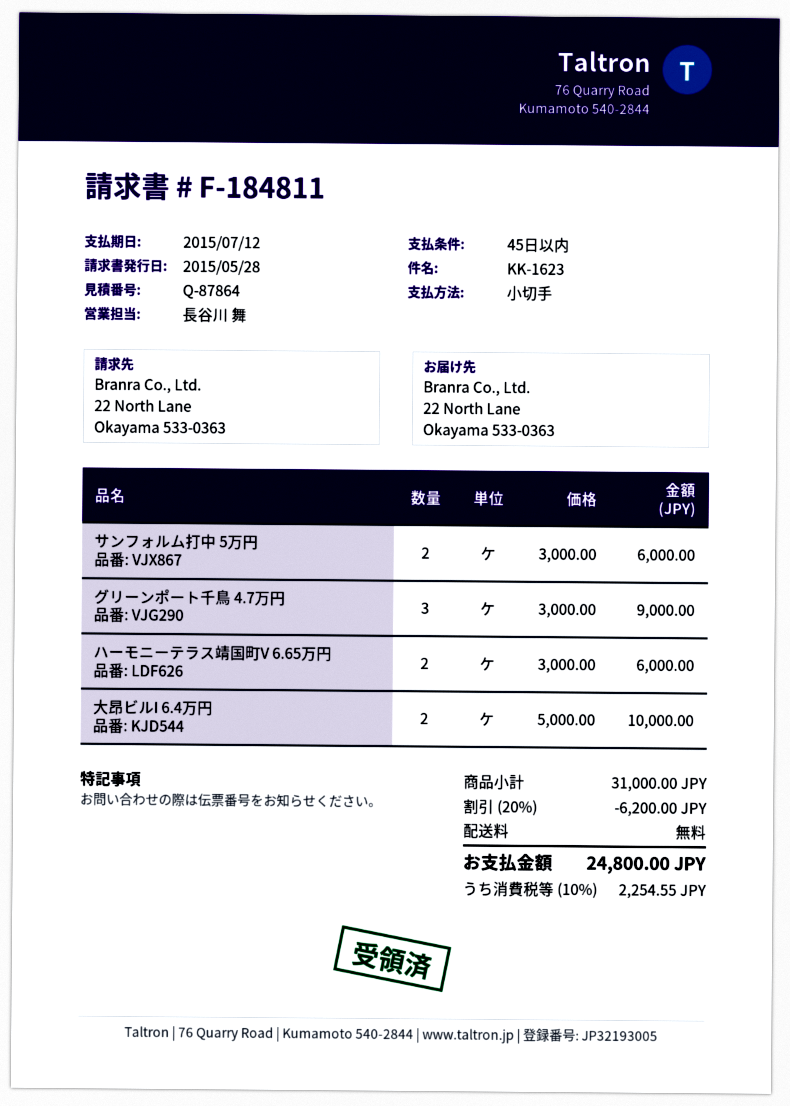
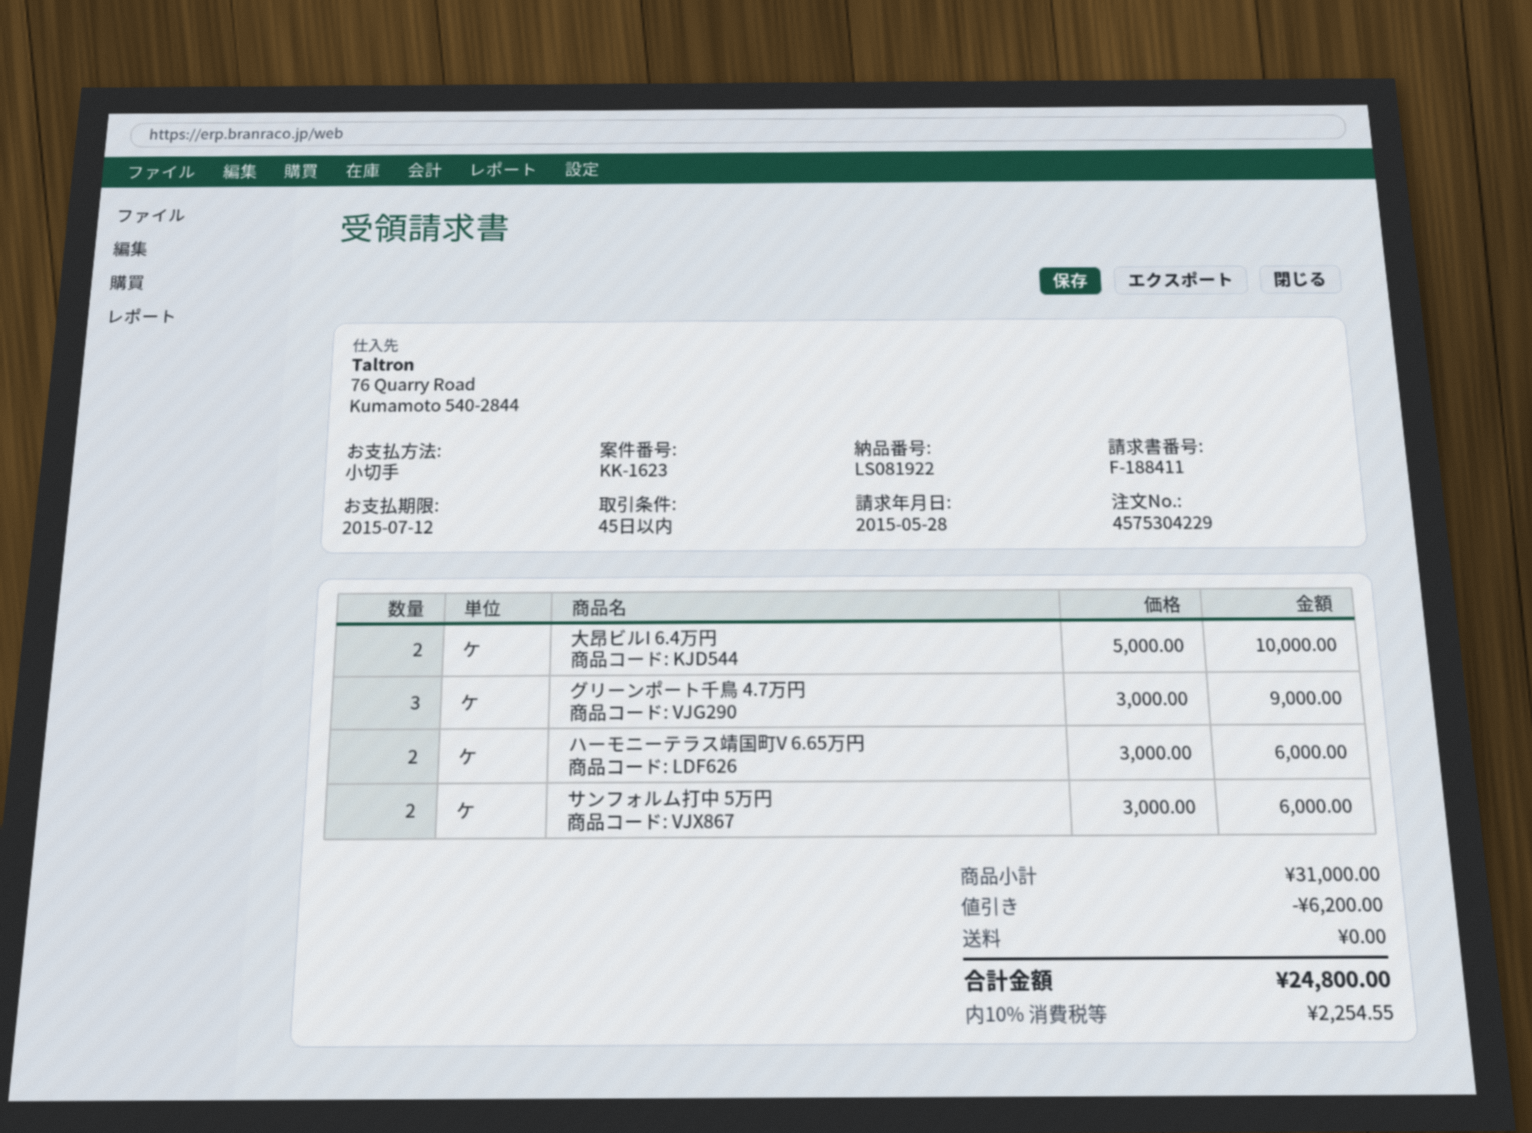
invoice number: F-184811 -> F-188411

